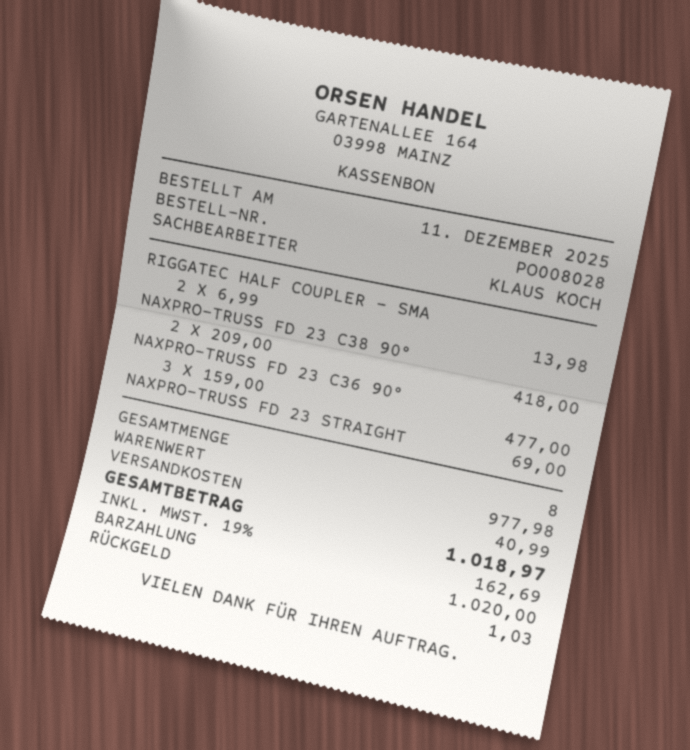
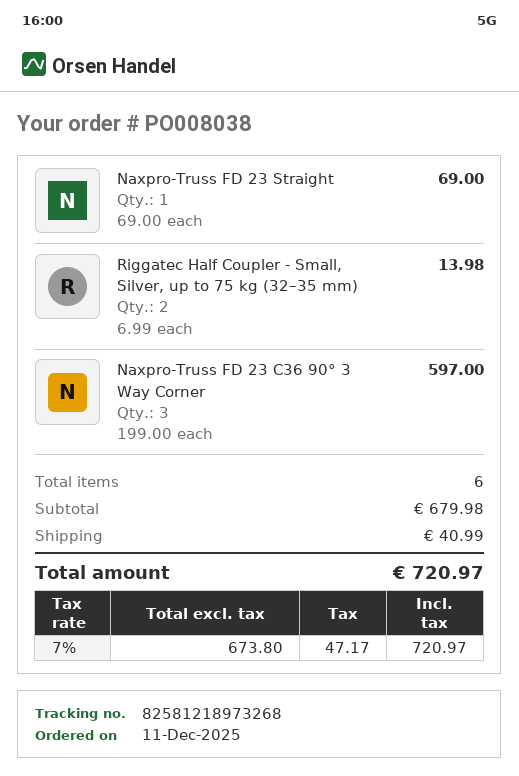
order number: PO008028 -> PO008038
NAXPRO-TRUSS FD 23 C38 90°: 2 x 209.00 = 418.00 -> none
NAXPRO-TRUSS FD 23 C36 90°: 3 x 159.00 = 477.00 -> 3 x 199.00 = 597.00
total quantity: 8 -> 6
subtotal: 977.98 -> 679.98
tax: 19% = 162.69 -> 7% = 47.17
total: 1018.97 -> 720.97

